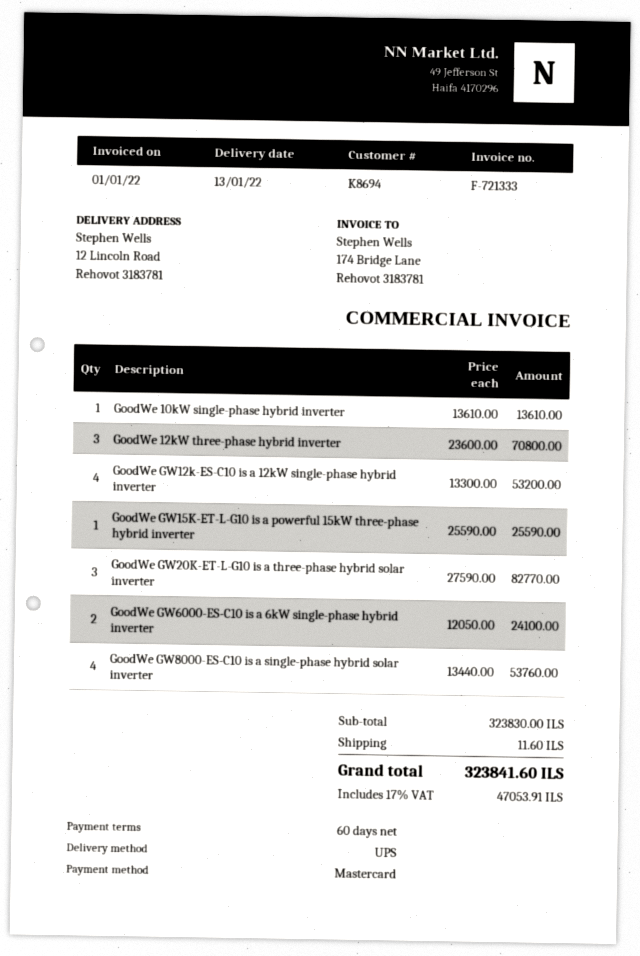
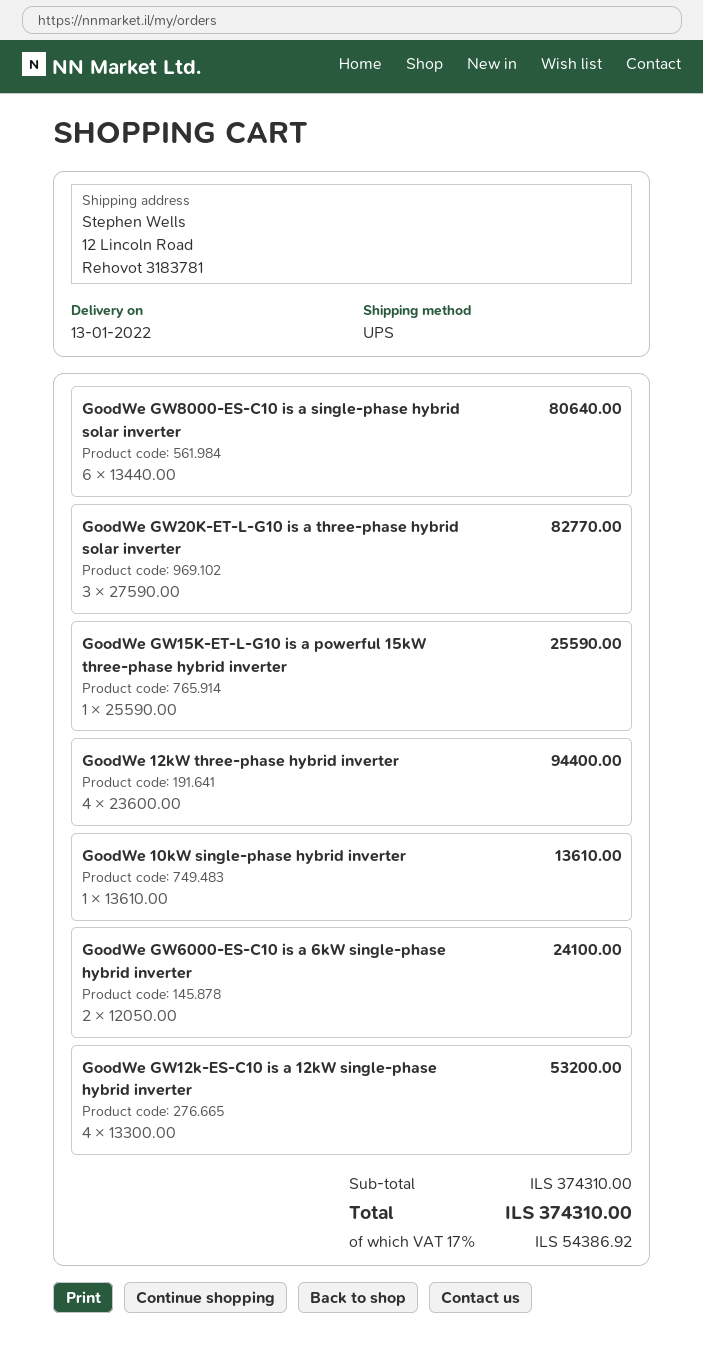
GoodWe 12kW three-phase hybrid inverter: 3 x 23600.00 = 70800.00 -> 4 x 23600.00 = 94400.00
GoodWe GW8000-ES-C10 is a single-phase hybrid solar inverter: 4 x 13440.00 = 53760.00 -> 6 x 13440.00 = 80640.00
subtotal: 323830.00 -> 374310.00
shipping: 11.60 -> none
tax: 17% = 47053.91 -> 17% = 54386.92
total: 323841.60 -> 374310.00

